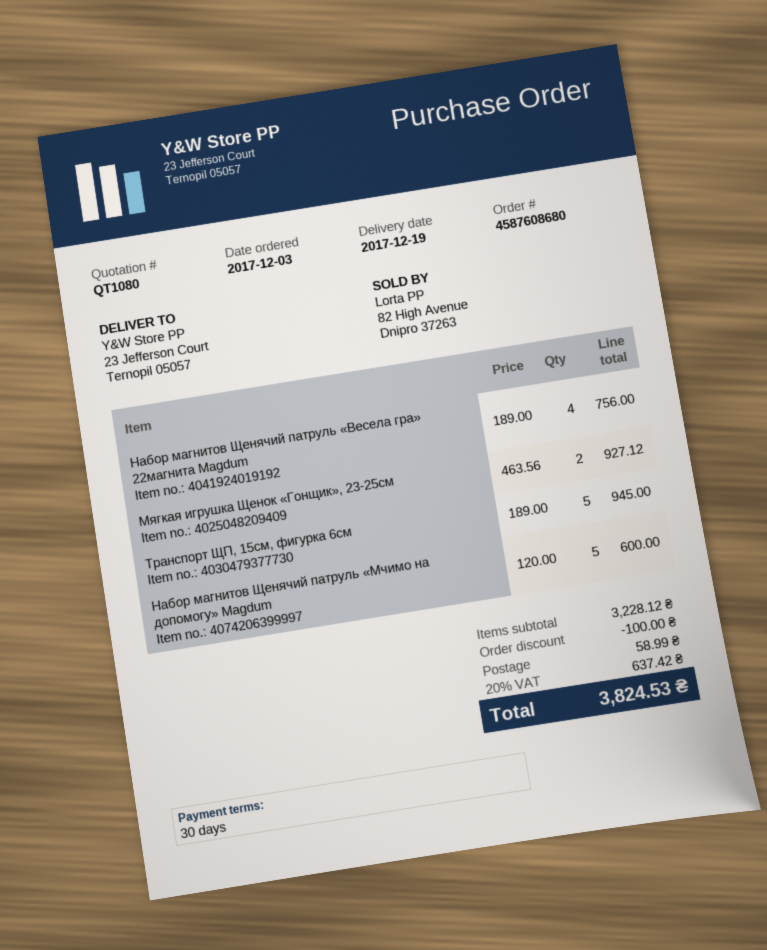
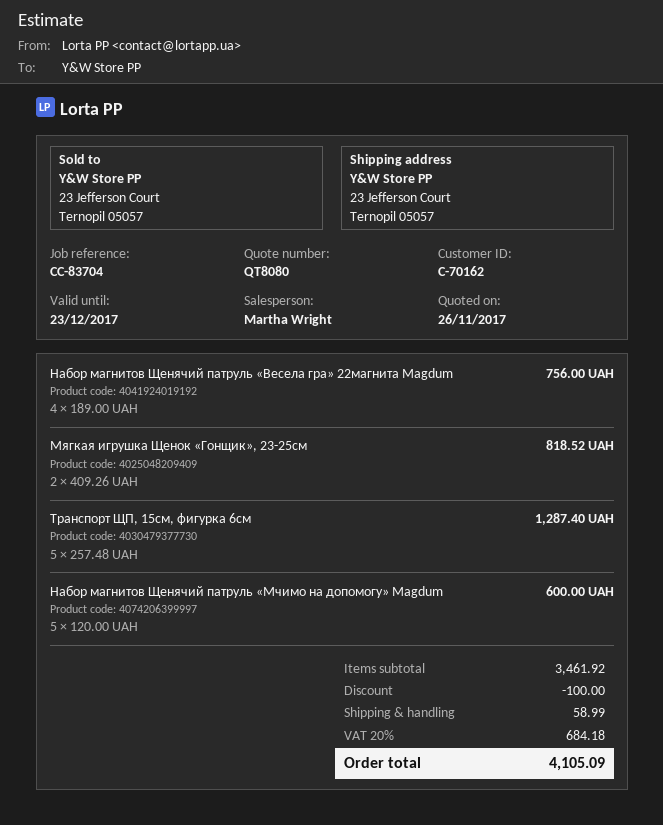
quote number: QT1080 -> QT8080
Мягкая игрушка Щенок «Гонщик», 23-25см: 2 x 463.56 = 927.12 -> 2 x 409.26 = 818.52
Транспорт ЩП, 15см, фигурка 6см: 5 x 189.00 = 945.00 -> 5 x 257.48 = 1287.40
subtotal: 3228.12 -> 3461.92
tax: 20% = 637.42 -> 20% = 684.18
total: 3824.53 -> 4105.09

